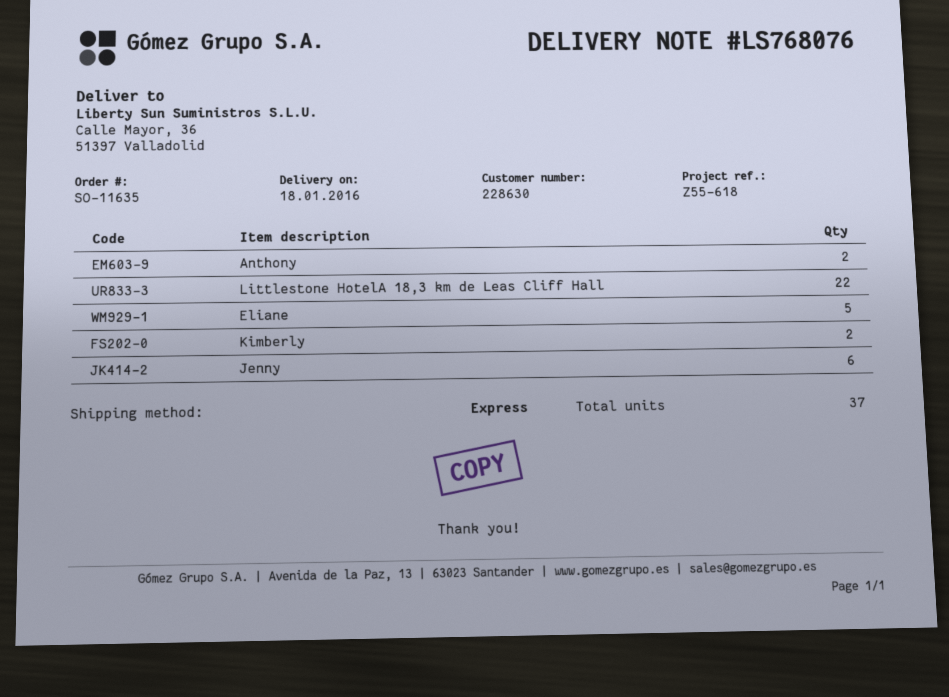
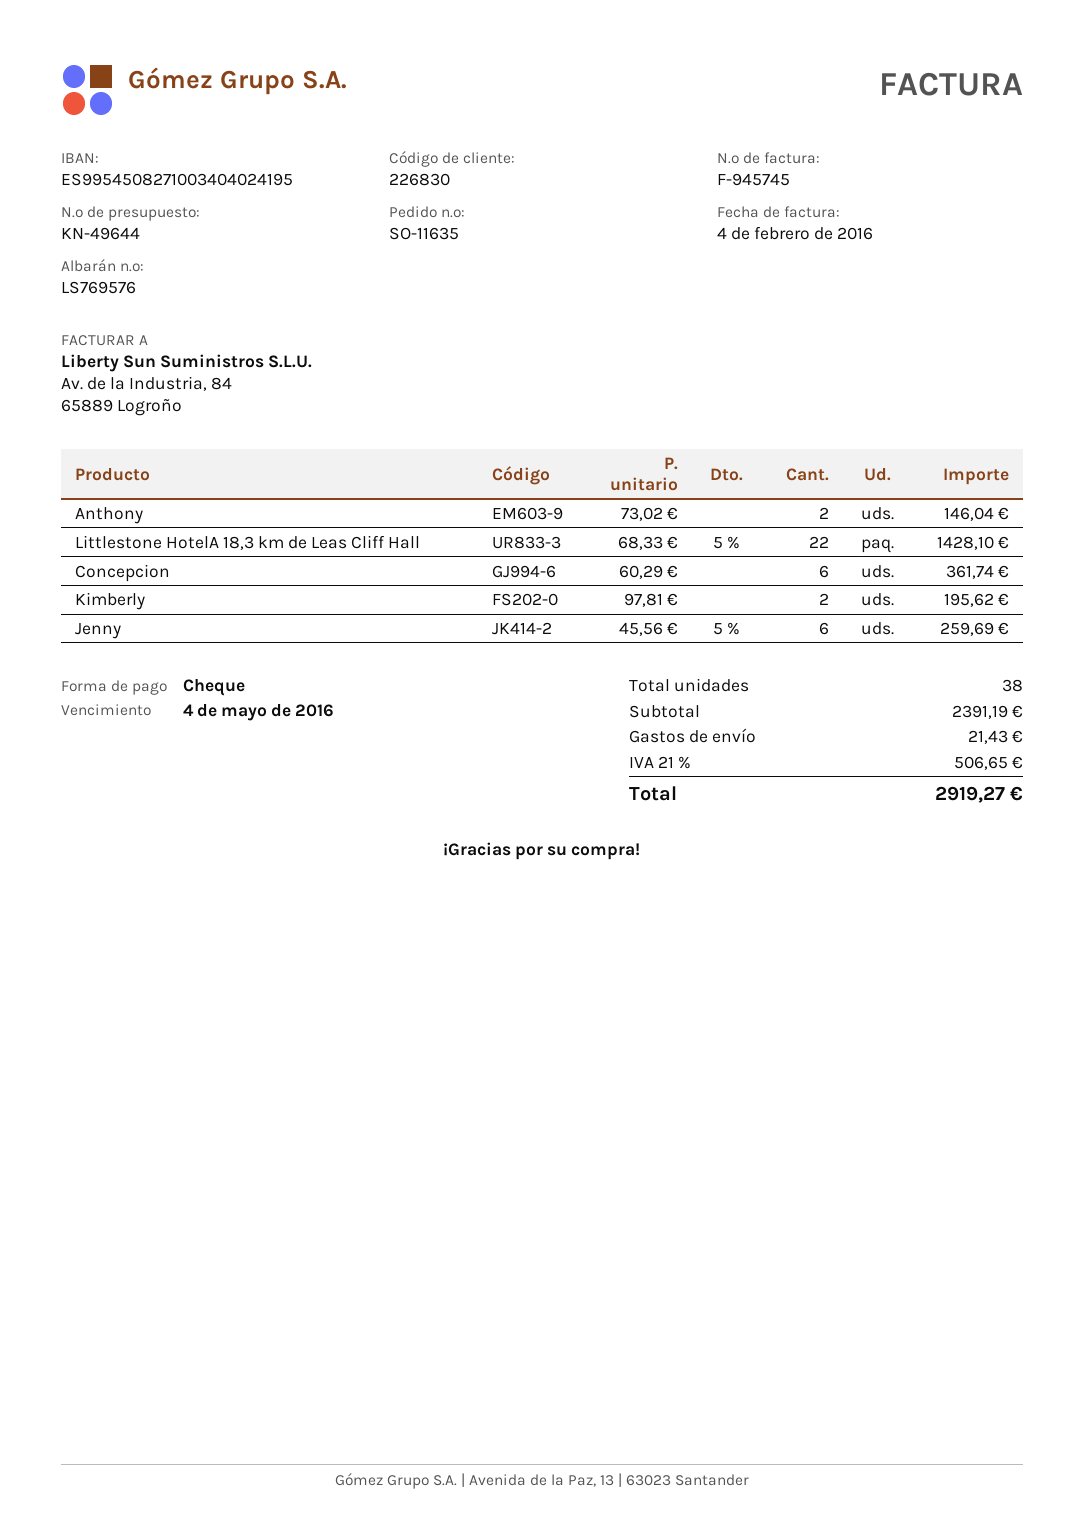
delivery note number: LS768076 -> LS769576
customer number: 228630 -> 226830
Eliane: 5 -> none
Concepcion: none -> 6
total quantity: 37 -> 38

